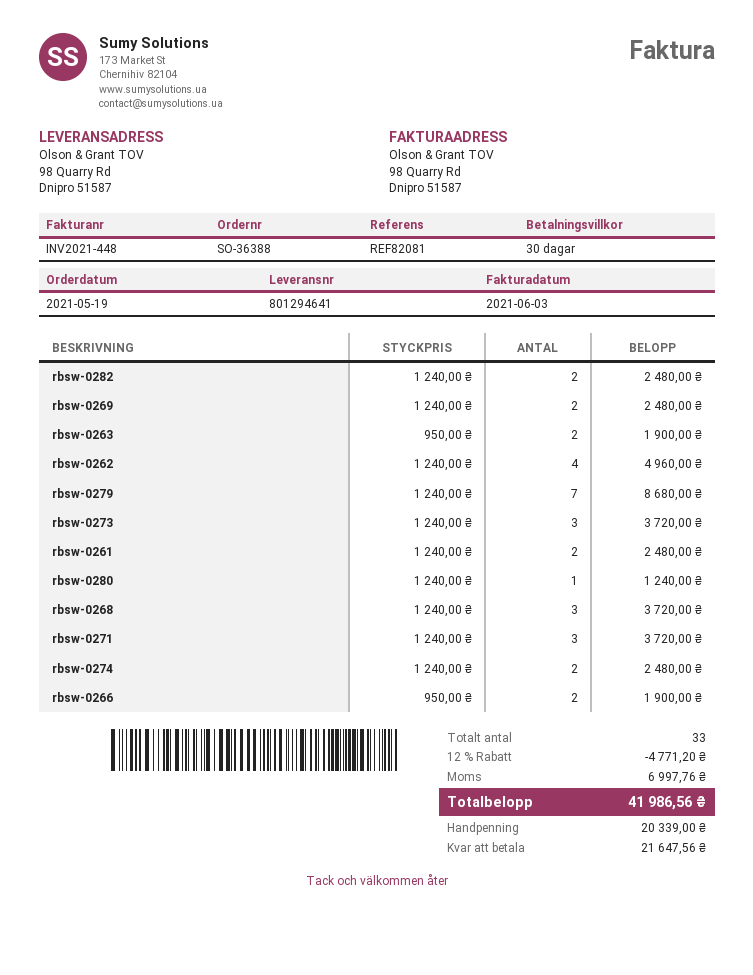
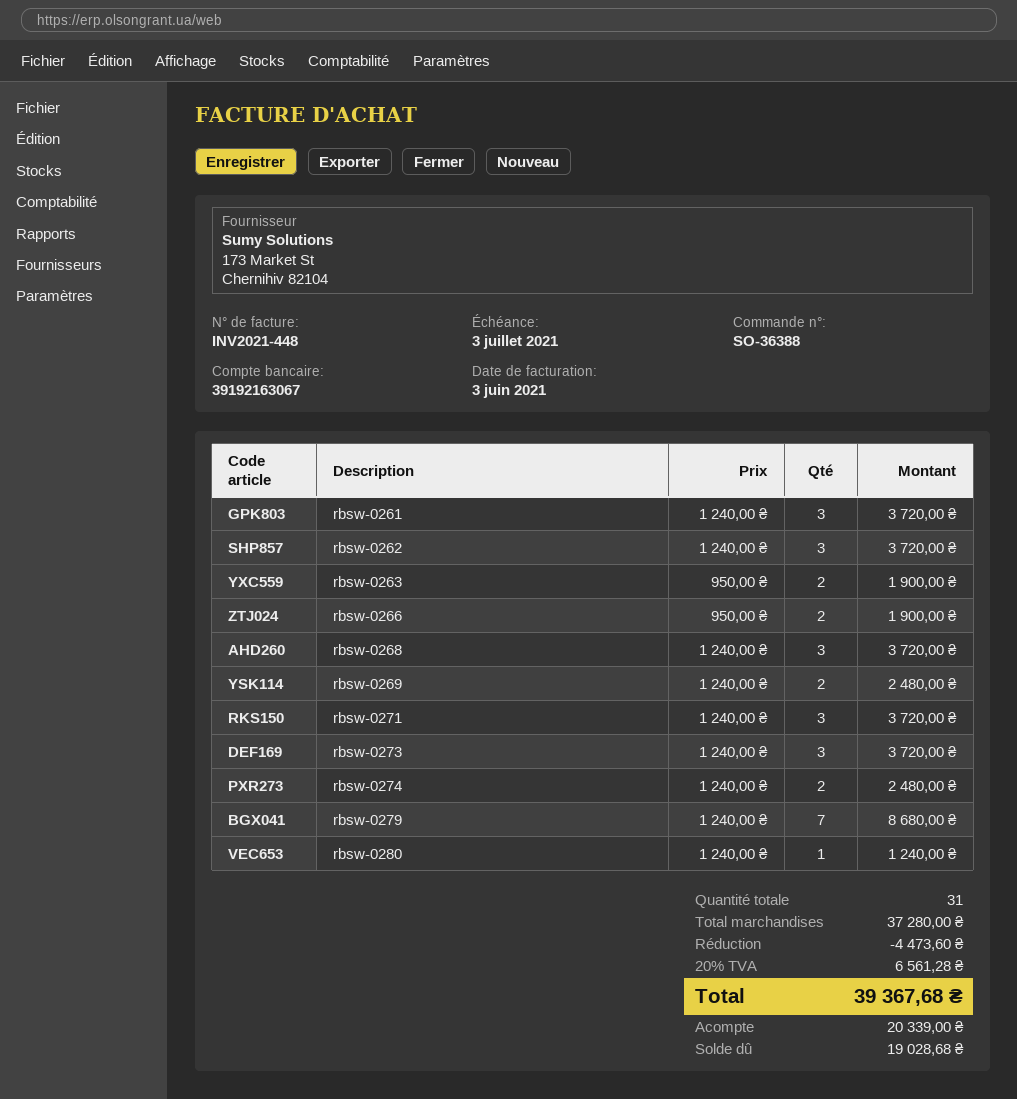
rbsw-0282: 2 x 1240.00 = 2480.00 -> none
rbsw-0262: 4 x 1240.00 = 4960.00 -> 3 x 1240.00 = 3720.00
rbsw-0261: 2 x 1240.00 = 2480.00 -> 3 x 1240.00 = 3720.00
total quantity: 33 -> 31
discount: 4771.20 -> 4473.60
tax: 6997.76 -> 6561.28
total: 41986.56 -> 39367.68
balance: 21647.56 -> 19028.68

